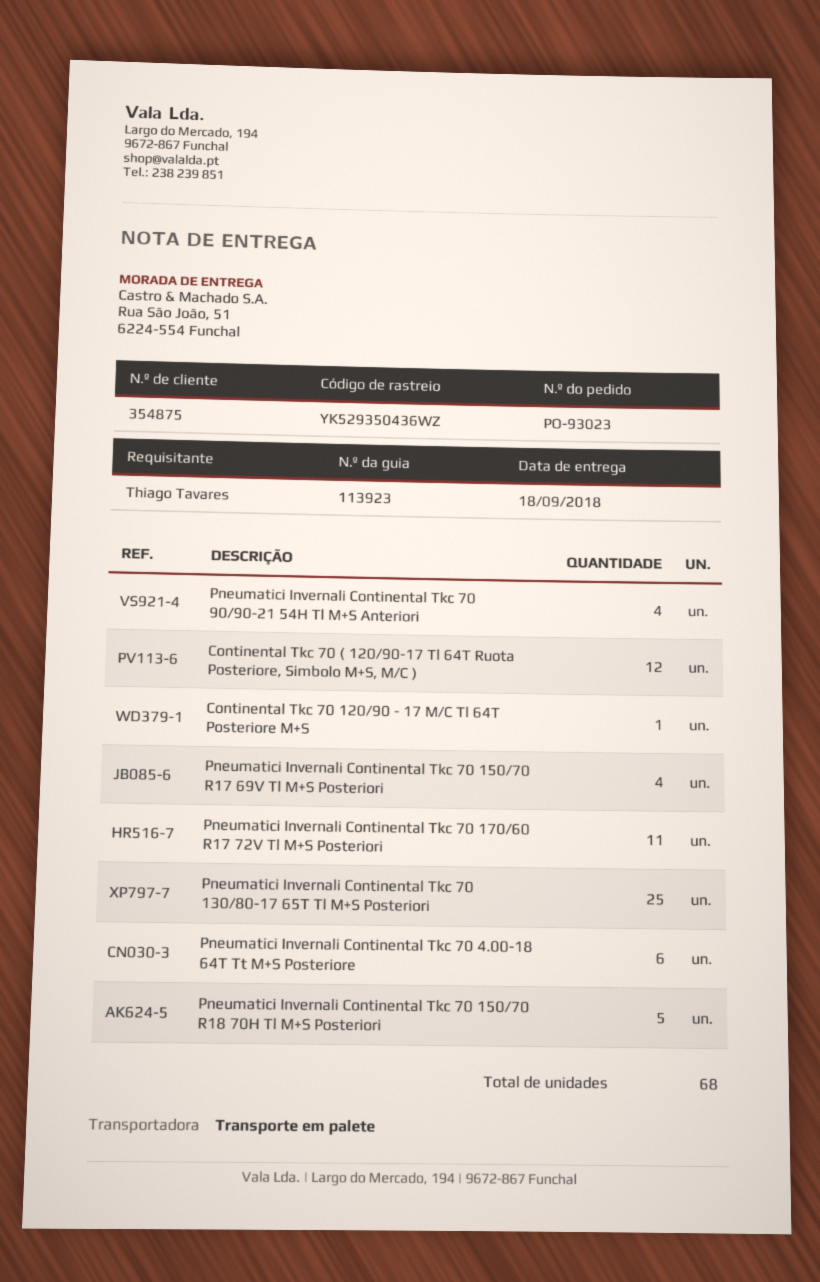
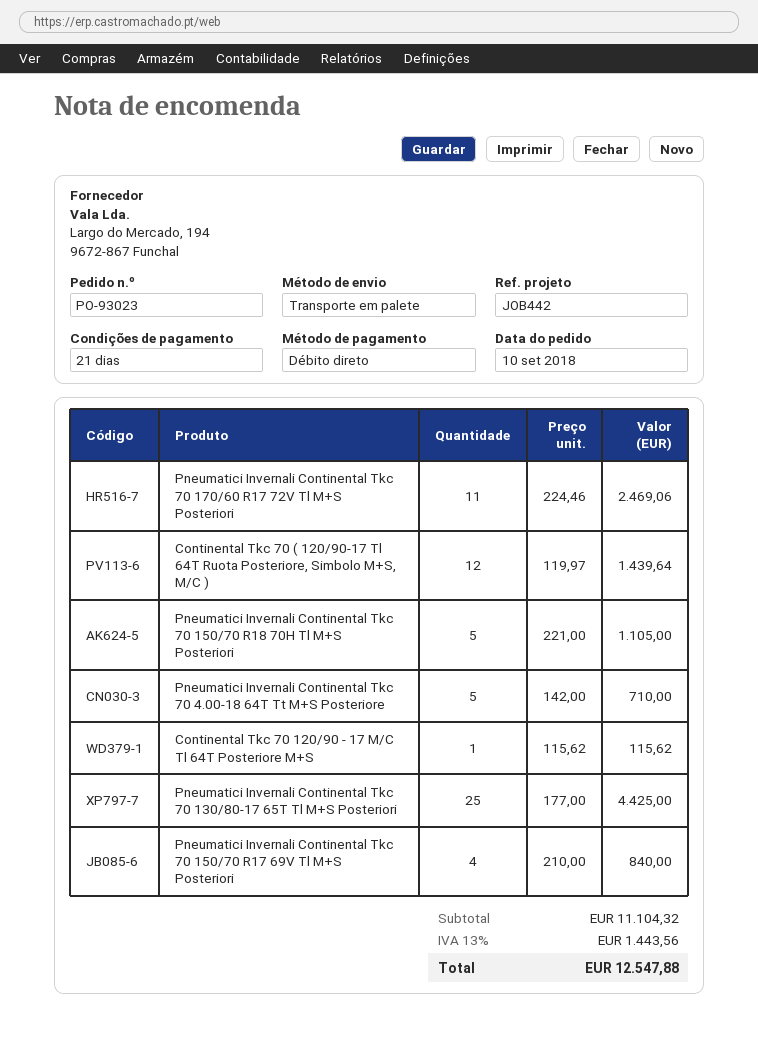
Pneumatici Invernali Continental Tkc 70 90/90-21 54H Tl M+S Anteriori: 4 -> none
Pneumatici Invernali Continental Tkc 70 4.00-18 64T Tt M+S Posteriore: 6 -> 5

